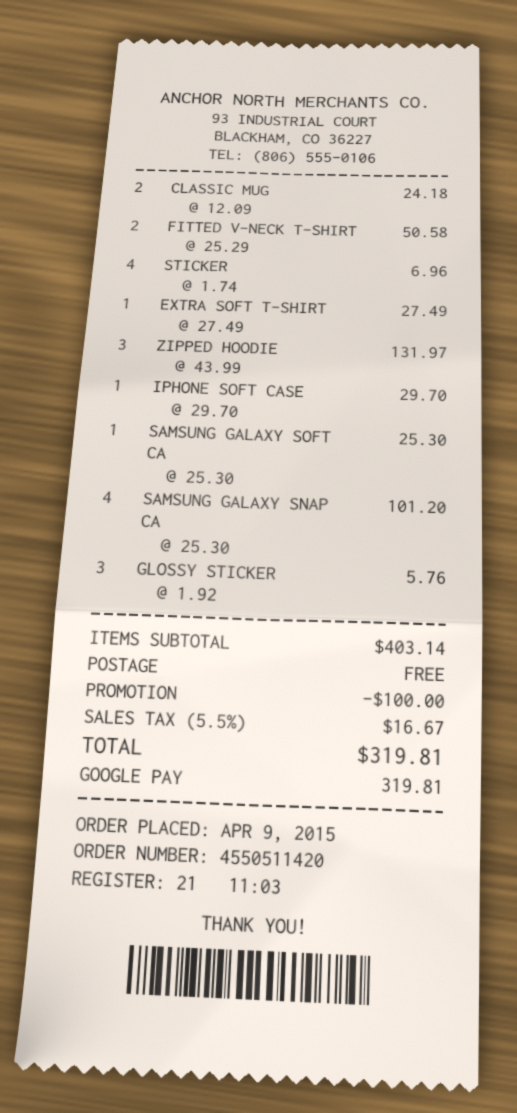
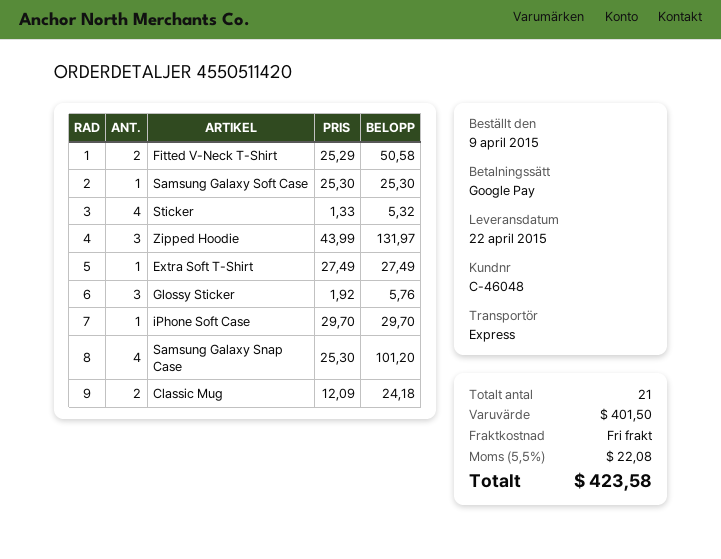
STICKER: 4 x 1.74 = 6.96 -> 4 x 1.33 = 5.32
subtotal: 403.14 -> 401.50
discount: 100.00 -> none
tax: 5.5% = 16.67 -> 5.5% = 22.08
total: 319.81 -> 423.58

